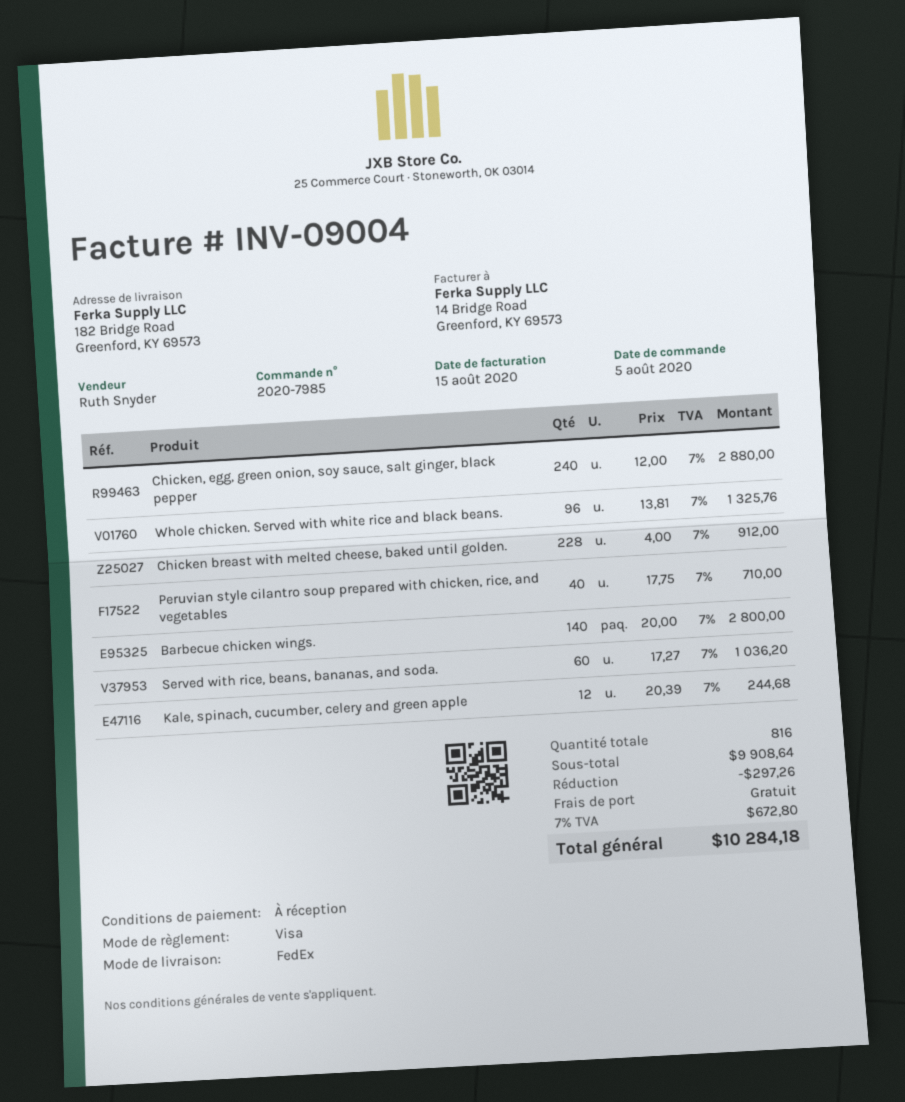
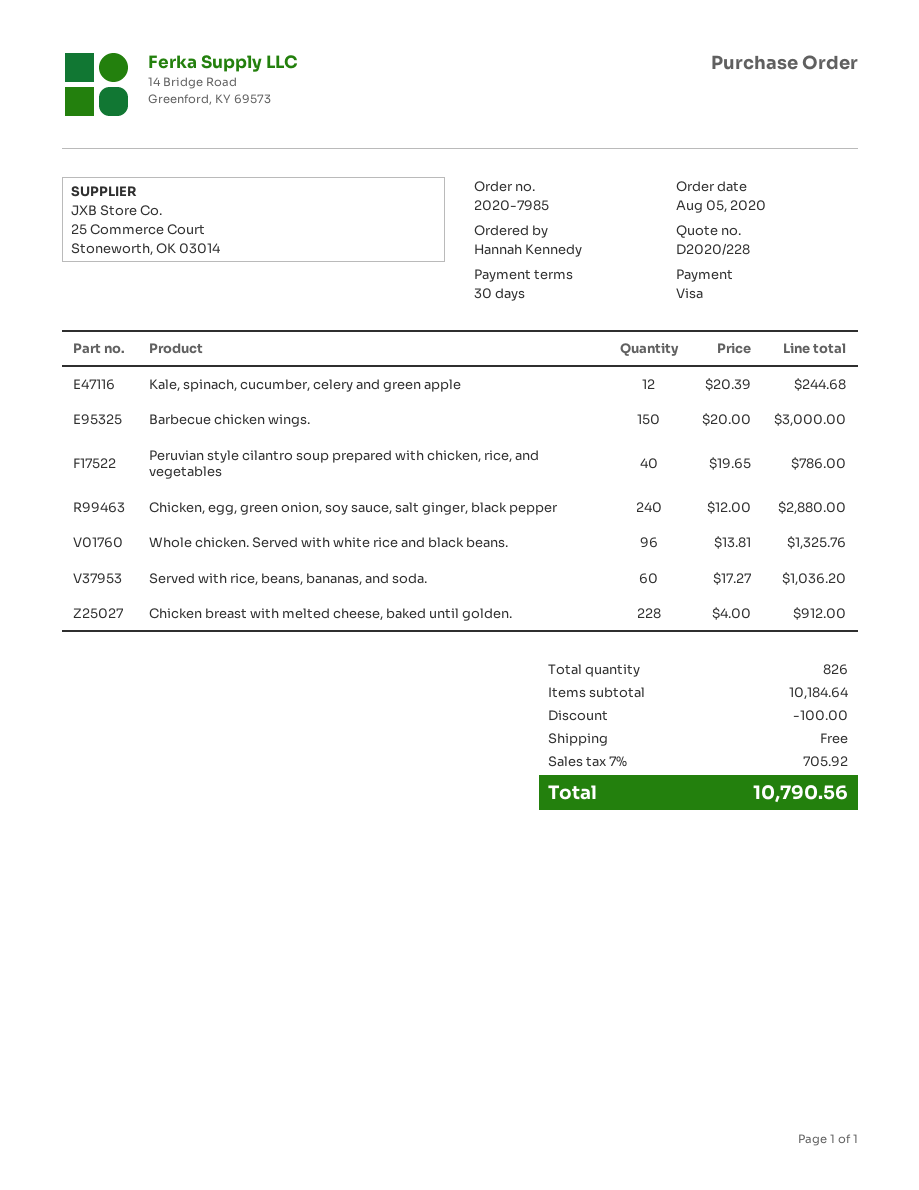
payment terms: on receipt -> 30 days
Peruvian style cilantro soup prepared with chicken, rice, and vegetables: 40 x 17.75 = 710.00 -> 40 x 19.65 = 786.00
Barbecue chicken wings.: 140 x 20.00 = 2800.00 -> 150 x 20.00 = 3000.00
total quantity: 816 -> 826
subtotal: 9908.64 -> 10184.64
discount: 297.26 -> 100.00
tax: 7% = 672.80 -> 7% = 705.92
total: 10284.18 -> 10790.56

